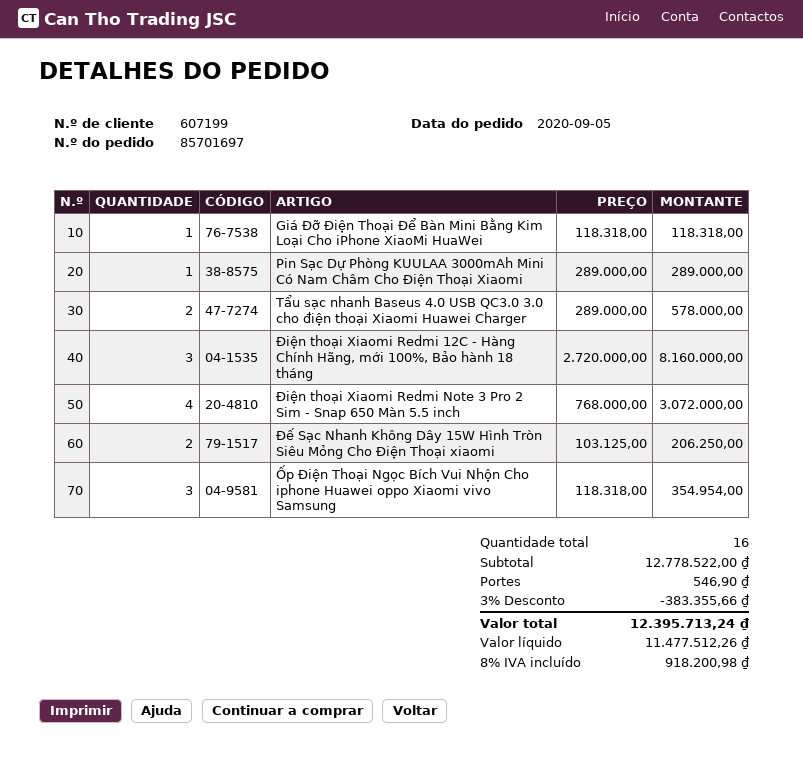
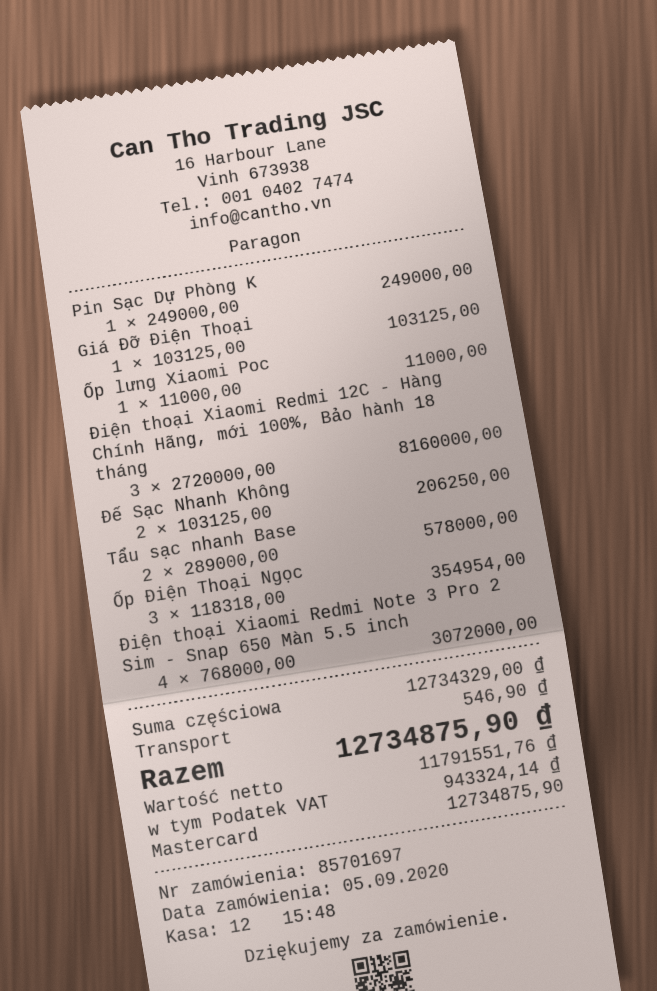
Giá Đỡ Điện Thoại Để Bàn Mini Bằng Kim Loại Cho iPhone XiaoMi HuaWei: 1 x 118318.00 = 118318.00 -> 1 x 103125.00 = 103125.00
Pin Sạc Dự Phòng KUULAA 3000mAh Mini Có Nam Châm Cho Điện Thoại Xiaomi: 1 x 289000.00 = 289000.00 -> 1 x 249000.00 = 249000.00
Ốp lưng Xiaomi Poc: none -> 1 x 11000.00 = 11000.00
subtotal: 12778522.00 -> 12734329.00
discount: 3% = 383355.66 -> none
net: 11477512.26 -> 11791551.76
tax: 918200.98 -> 943324.14
total: 12395713.24 -> 12734875.90

